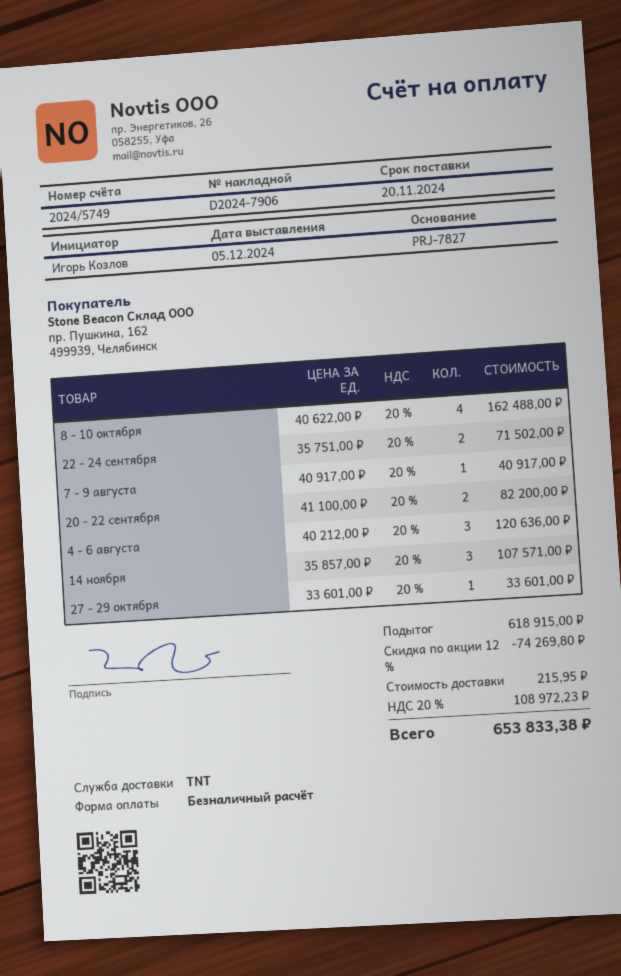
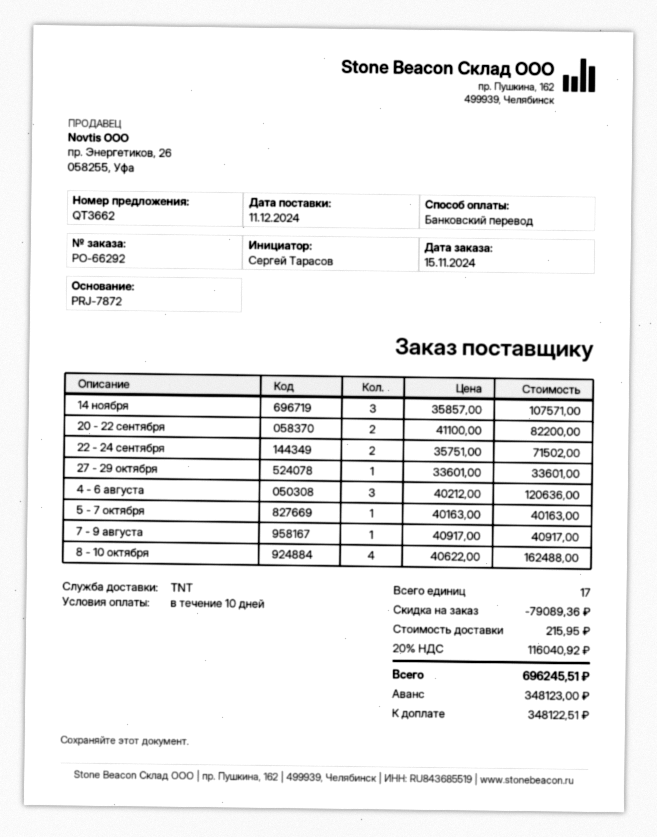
delivery date: 2024-11-20 -> 2024-12-11
reference: PRJ-7827 -> PRJ-7872
ordered by: Игорь Козлов -> Сергей Тарасов
5 - 7 октября: none -> 1 x 40163.00 = 40163.00
discount: 74269.80 -> 79089.36
tax: 20% = 108972.23 -> 20% = 116040.92
total: 653833.38 -> 696245.51

